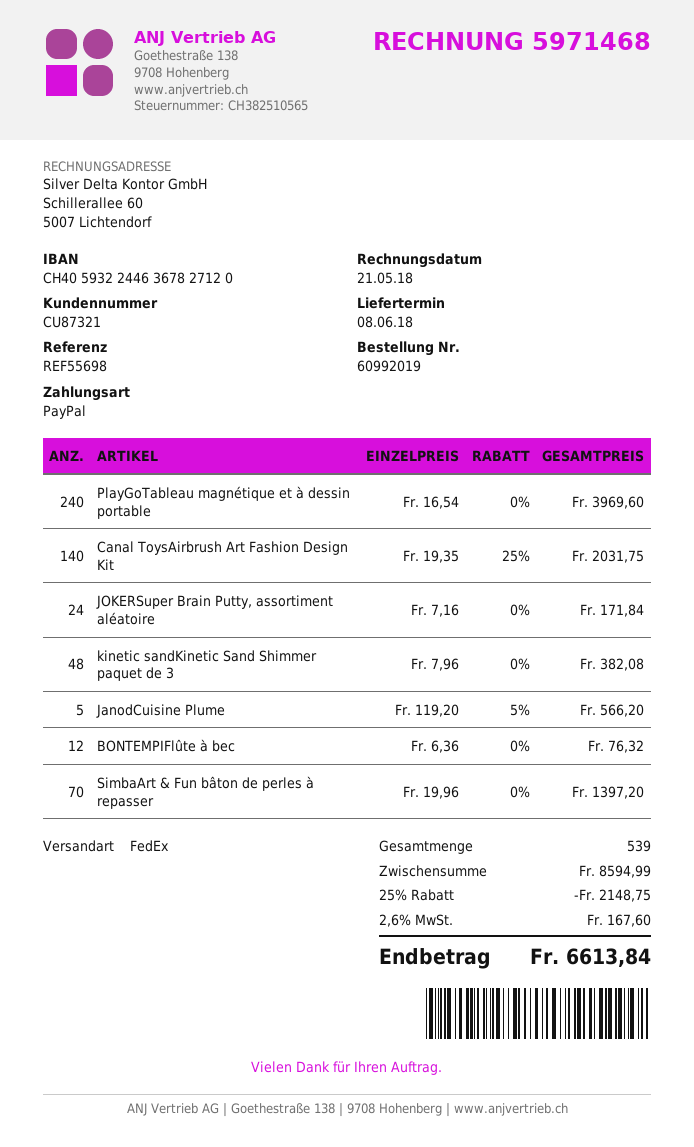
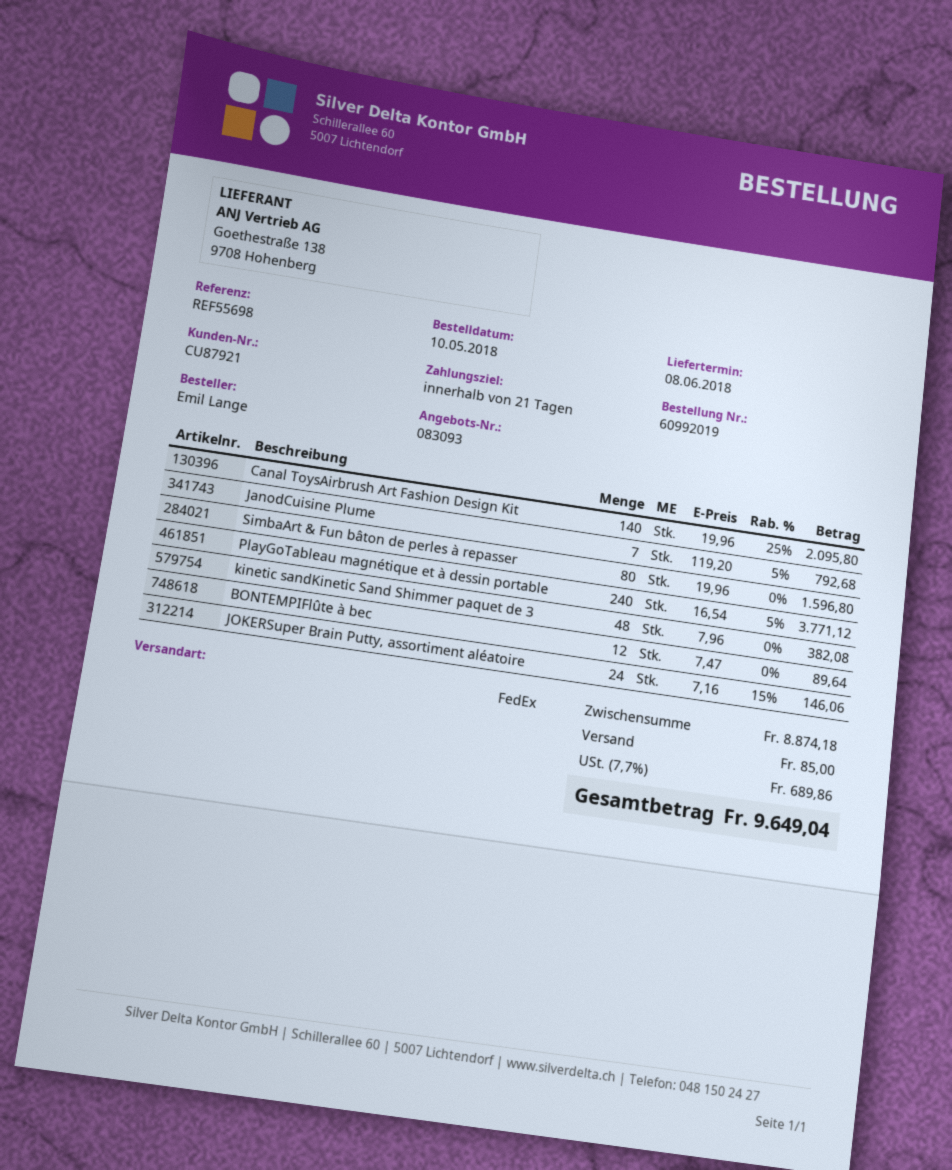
customer number: CU87321 -> CU87921
PlayGoTableau magnétique et à dessin portable: 240 x 16.54 = 3969.60 -> 240 x 16.54 - 5% = 3771.12
Canal ToysAirbrush Art Fashion Design Kit: 140 x 19.35 - 25% = 2031.75 -> 140 x 19.96 - 25% = 2095.80
JOKERSuper Brain Putty, assortiment aléatoire: 24 x 7.16 = 171.84 -> 24 x 7.16 - 15% = 146.06
JanodCuisine Plume: 5 x 119.20 - 5% = 566.20 -> 7 x 119.20 - 5% = 792.68
BONTEMPIFlûte à bec: 12 x 6.36 = 76.32 -> 12 x 7.47 = 89.64
SimbaArt & Fun bâton de perles à repasser: 70 x 19.96 = 1397.20 -> 80 x 19.96 = 1596.80
subtotal: 8594.99 -> 8874.18
discount: 25% = 2148.75 -> none
shipping: none -> 85.00
tax: 2.6% = 167.60 -> 7.7% = 689.86
total: 6613.84 -> 9649.04

